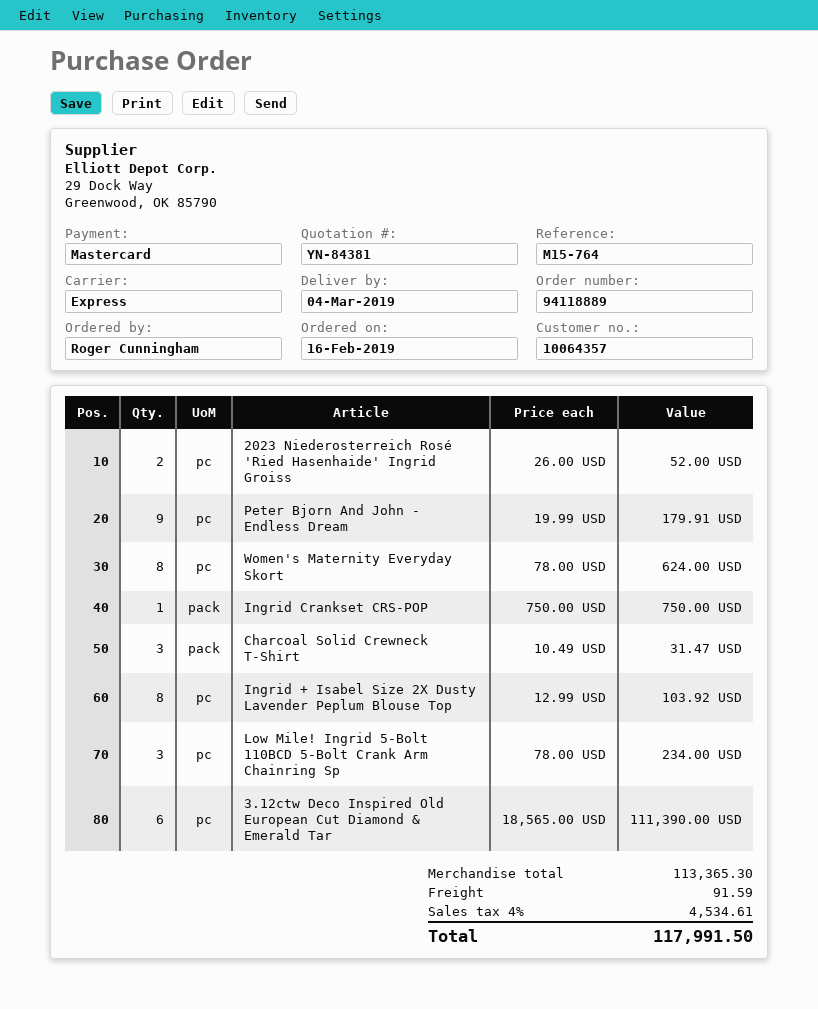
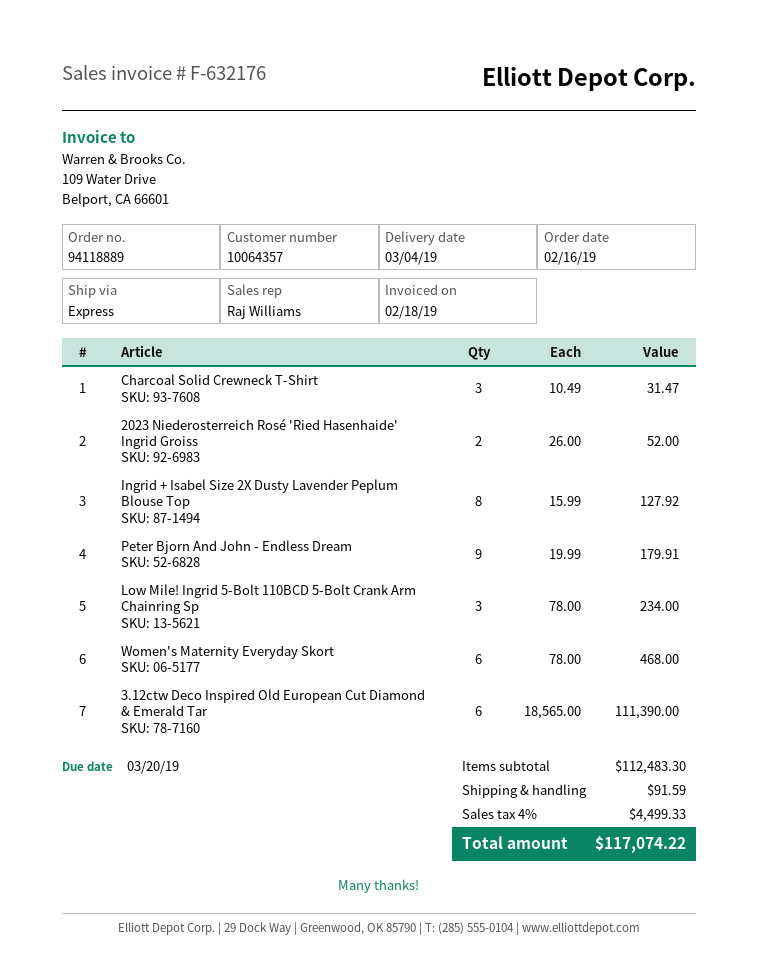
Women's Maternity Everyday Skort: 8 x 78.00 = 624.00 -> 6 x 78.00 = 468.00
Ingrid Crankset CRS-POP: 1 x 750.00 = 750.00 -> none
Ingrid + Isabel Size 2X Dusty Lavender Peplum Blouse Top: 8 x 12.99 = 103.92 -> 8 x 15.99 = 127.92
subtotal: 113365.30 -> 112483.30
tax: 4% = 4534.61 -> 4% = 4499.33
total: 117991.50 -> 117074.22

